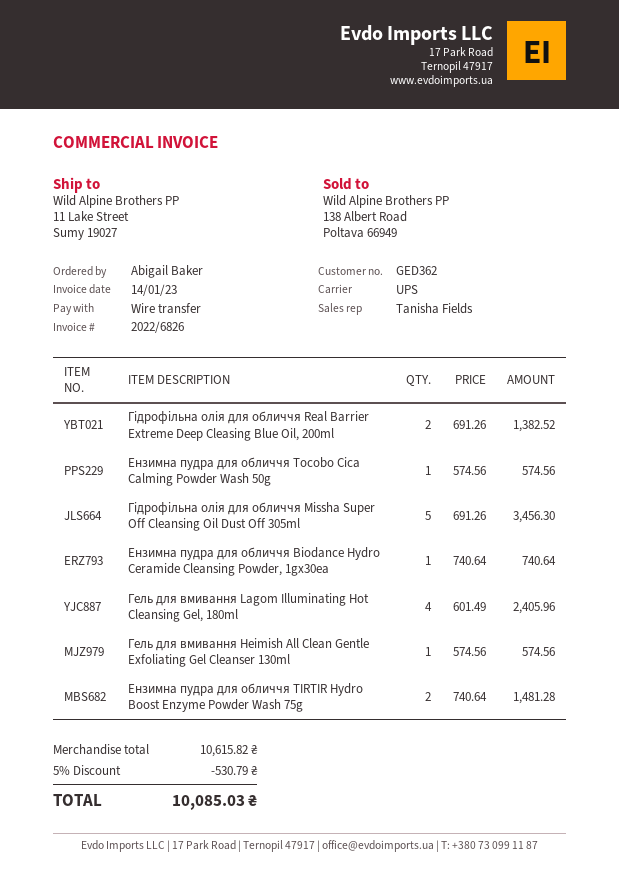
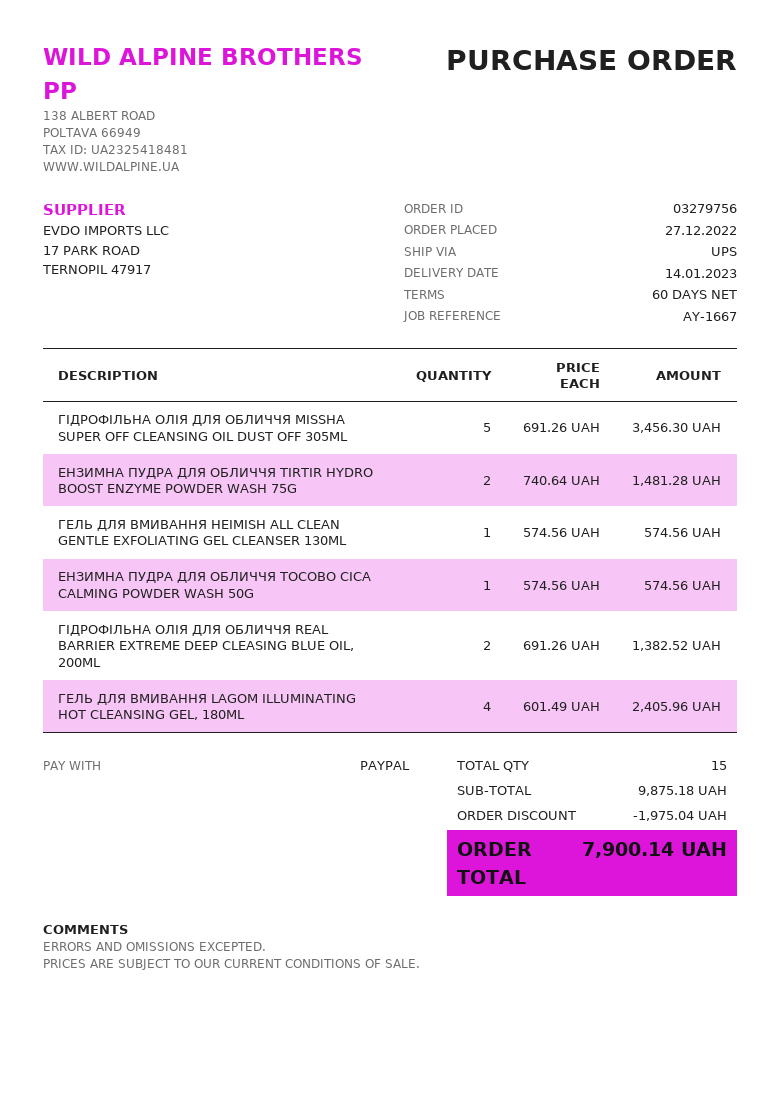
payment method: bank transfer -> PayPal
Ензимна пудра для обличчя Biodance Hydro Ceramide Cleansing Powder, 1gх30ea: 1 x 740.64 = 740.64 -> none
subtotal: 10615.82 -> 9875.18
discount: 530.79 -> 1975.04
total: 10085.03 -> 7900.14

